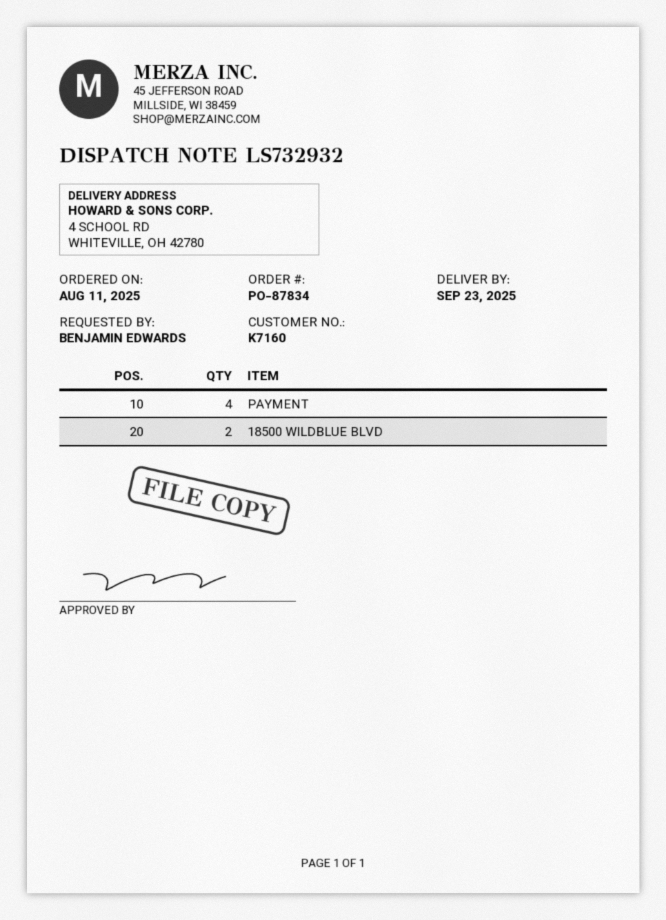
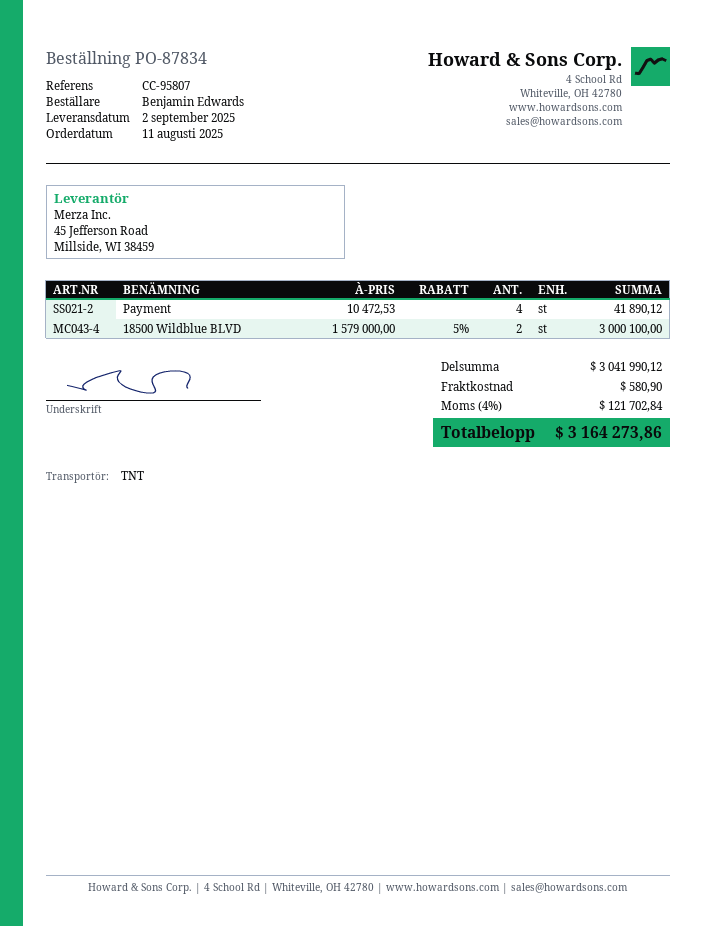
delivery date: 2025-09-23 -> 2025-09-02

